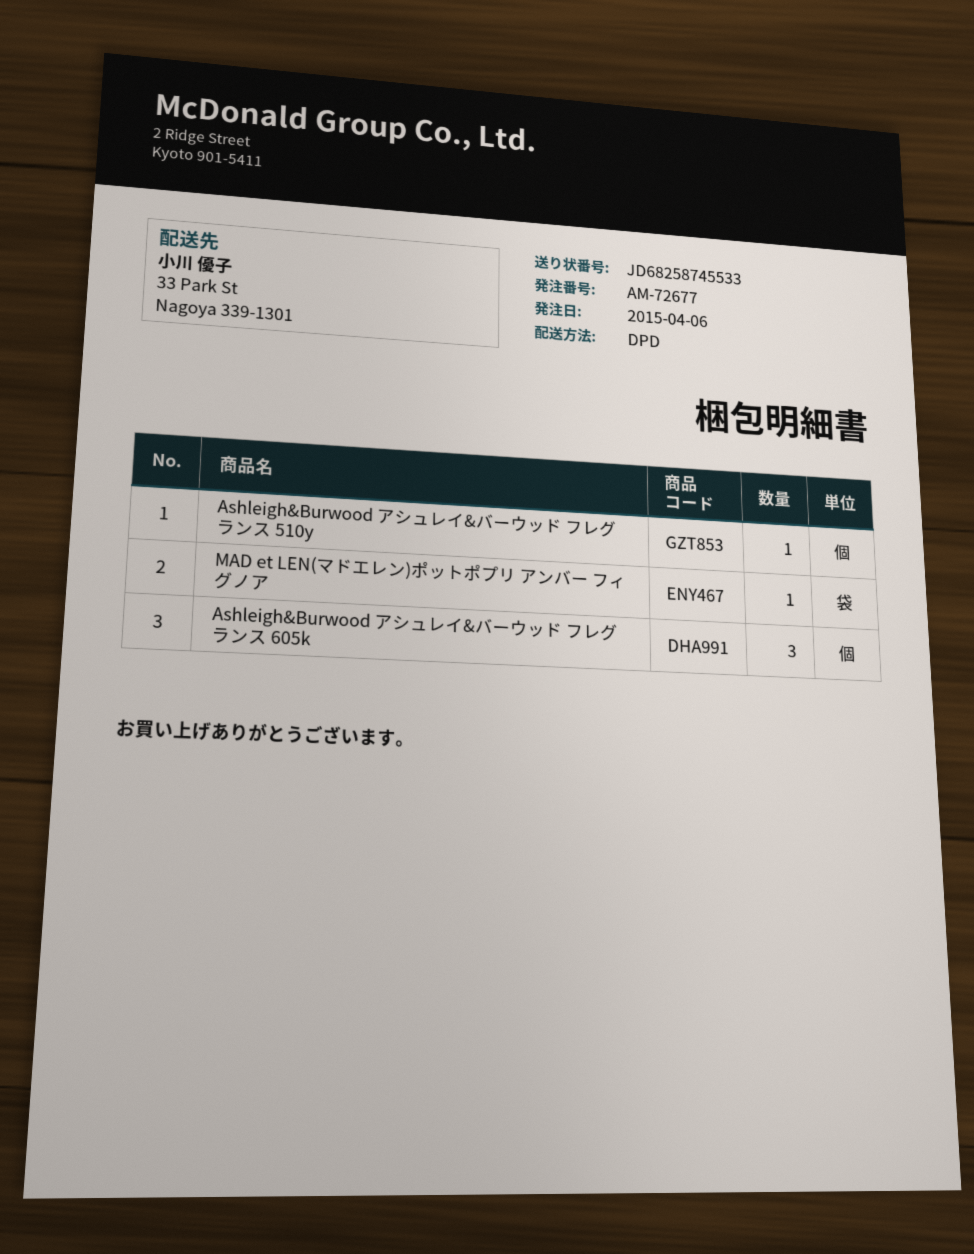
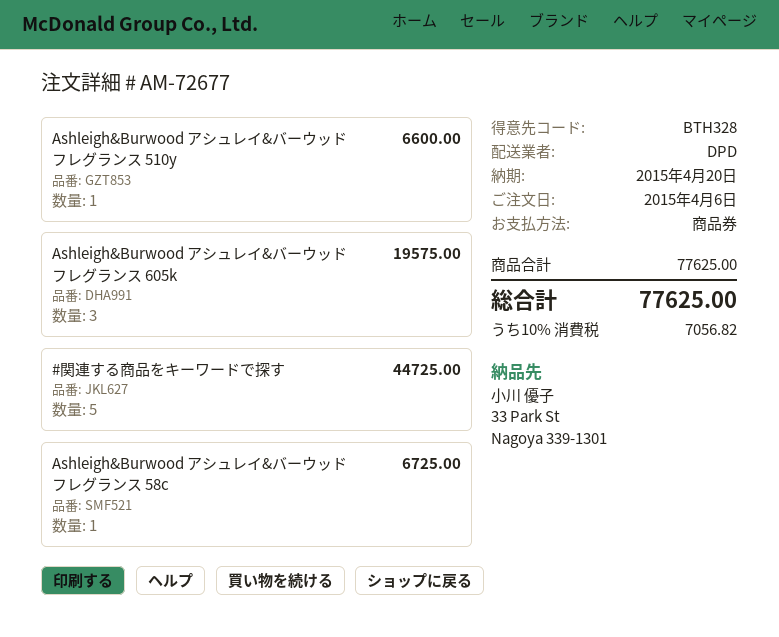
MAD et LEN(マドエレン)ポットポプリ アンバー フィグノア: 1 -> none
#関連する商品をキーワードで探す: none -> 5
Ashleigh&Burwood アシュレイ&バーウッド フレグランス 58c: none -> 1

